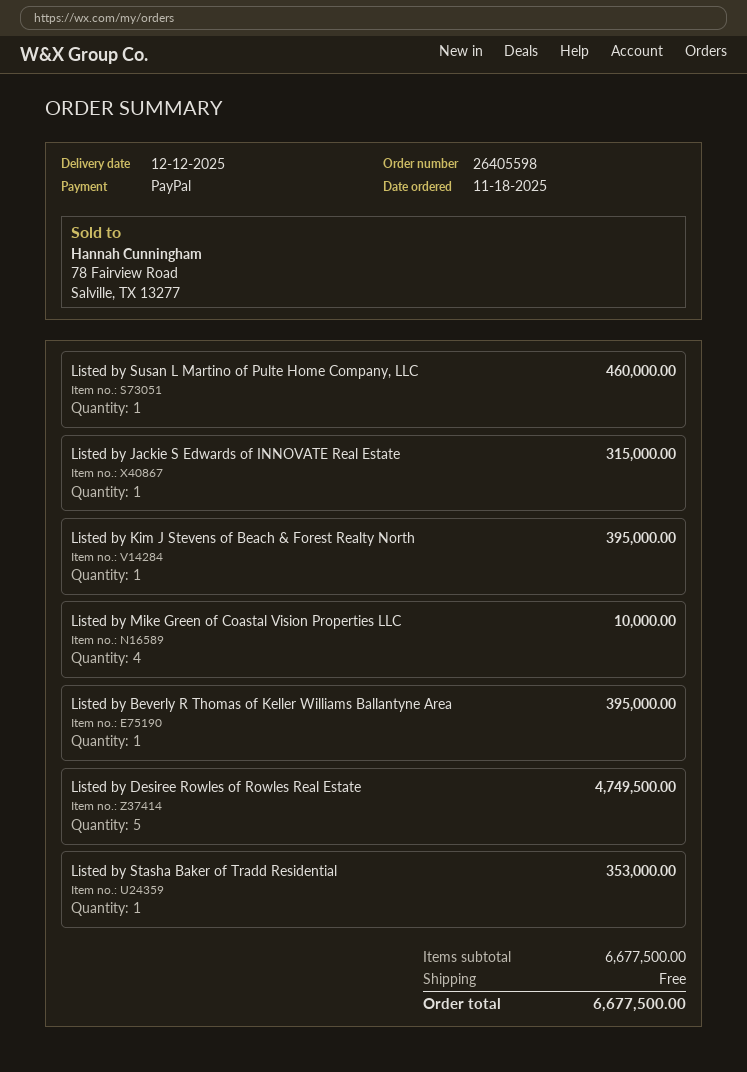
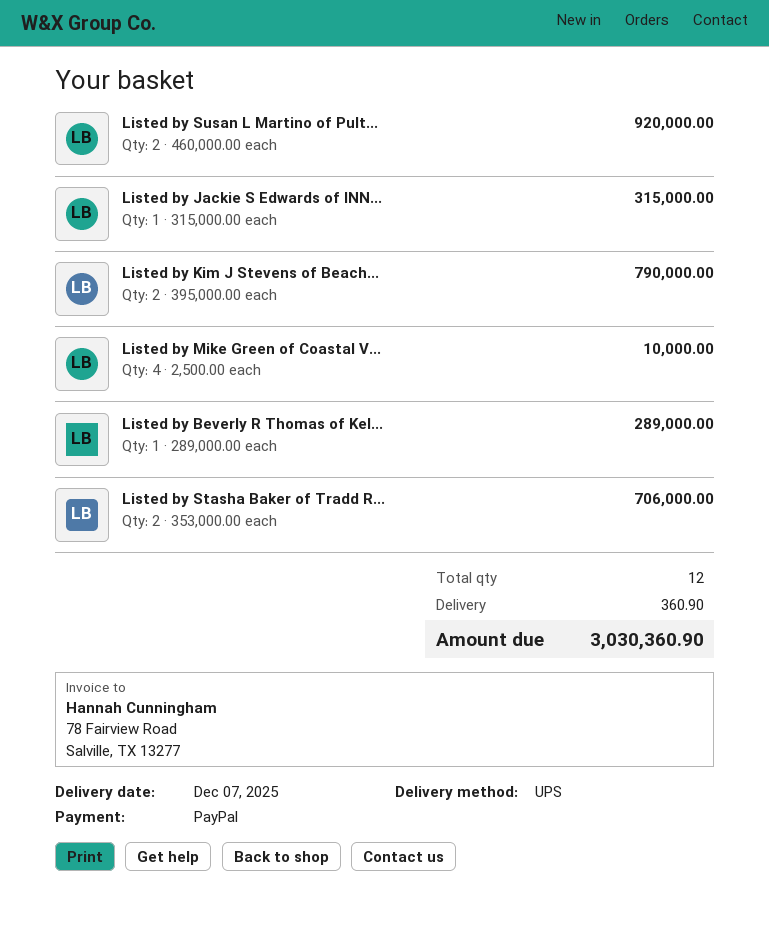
delivery date: 2025-12-12 -> 2025-12-07
Listed by Susan L Martino of Pulte Home Company, LLC: 1 for 460000.00 -> 2 for 920000.00
Listed by Kim J Stevens of Beach & Forest Realty North: 1 for 395000.00 -> 2 for 790000.00
Listed by Beverly R Thomas of Keller Williams Ballantyne Area: 1 for 395000.00 -> 1 for 289000.00
Listed by Desiree Rowles of Rowles Real Estate: 5 for 4749500.00 -> none
Listed by Stasha Baker of Tradd Residential: 1 for 353000.00 -> 2 for 706000.00
shipping: 0.00 -> 360.90
total: 6677500.00 -> 3030360.90

